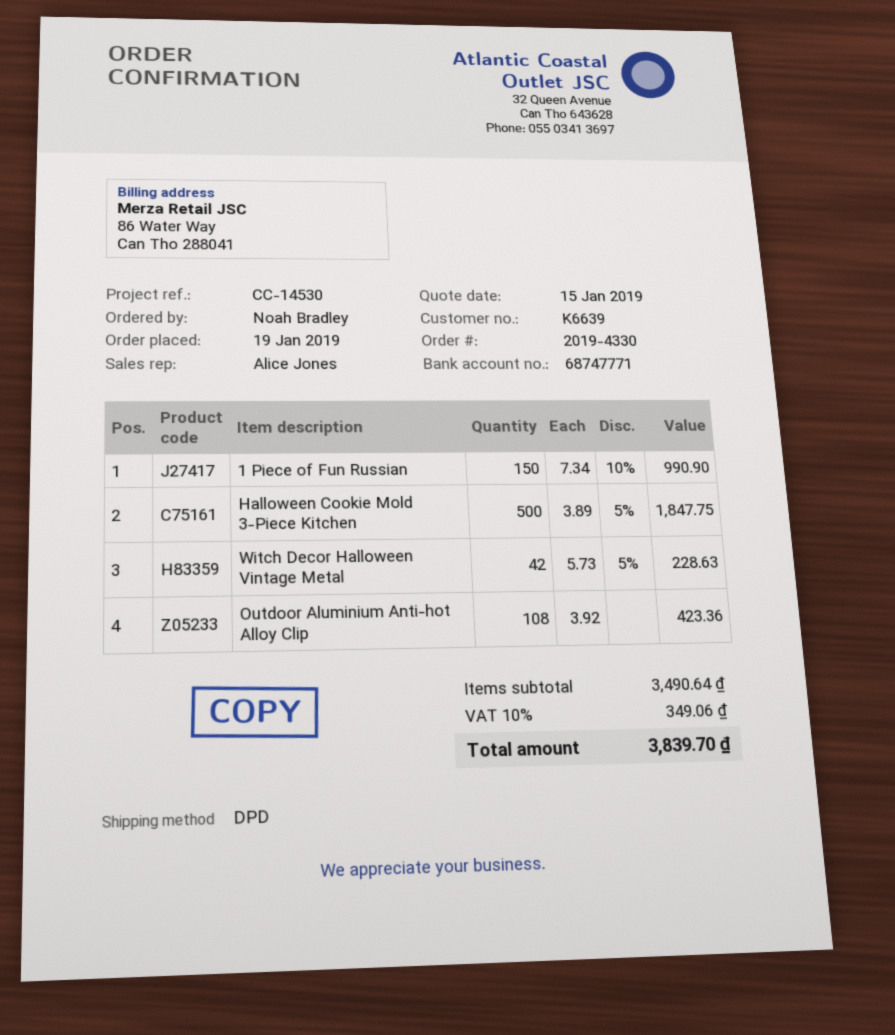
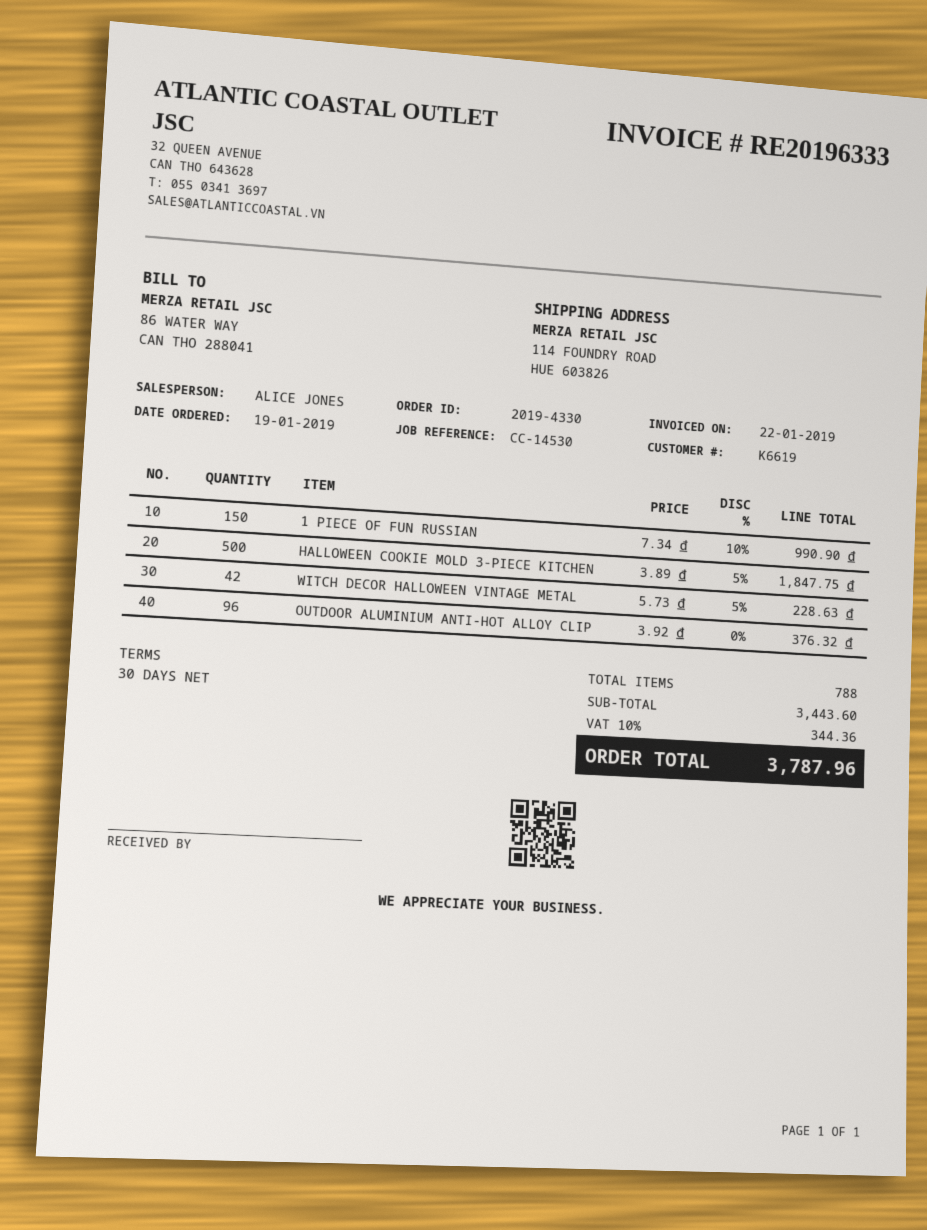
customer number: K6639 -> K6619
Outdoor Aluminium Anti-hot Alloy Clip: 108 x 3.92 = 423.36 -> 96 x 3.92 = 376.32
subtotal: 3490.64 -> 3443.60
tax: 10% = 349.06 -> 10% = 344.36
total: 3839.70 -> 3787.96

